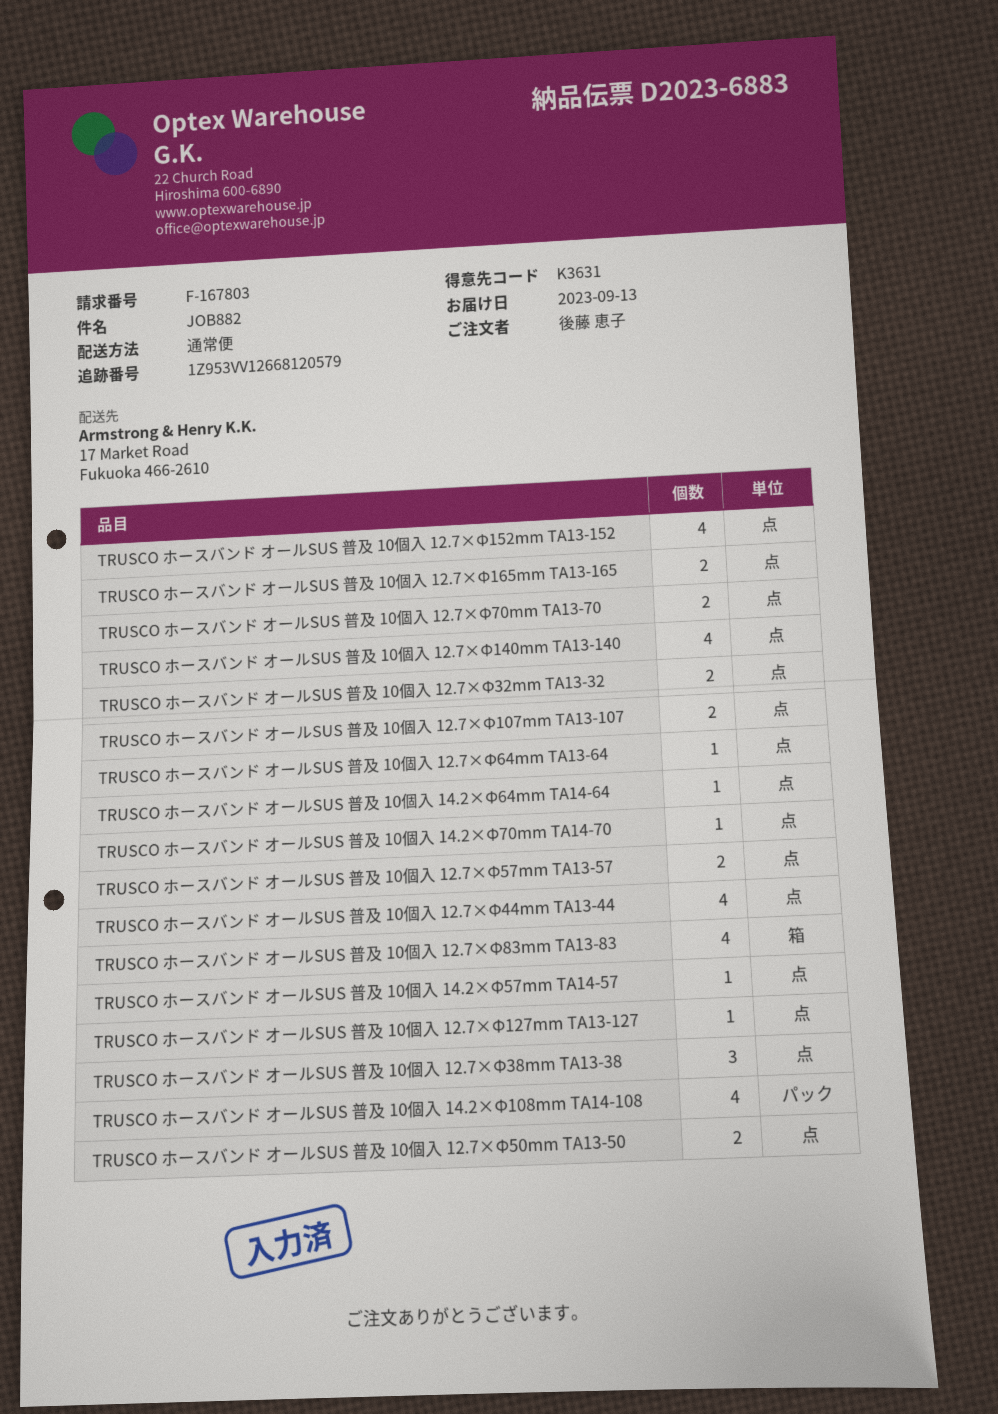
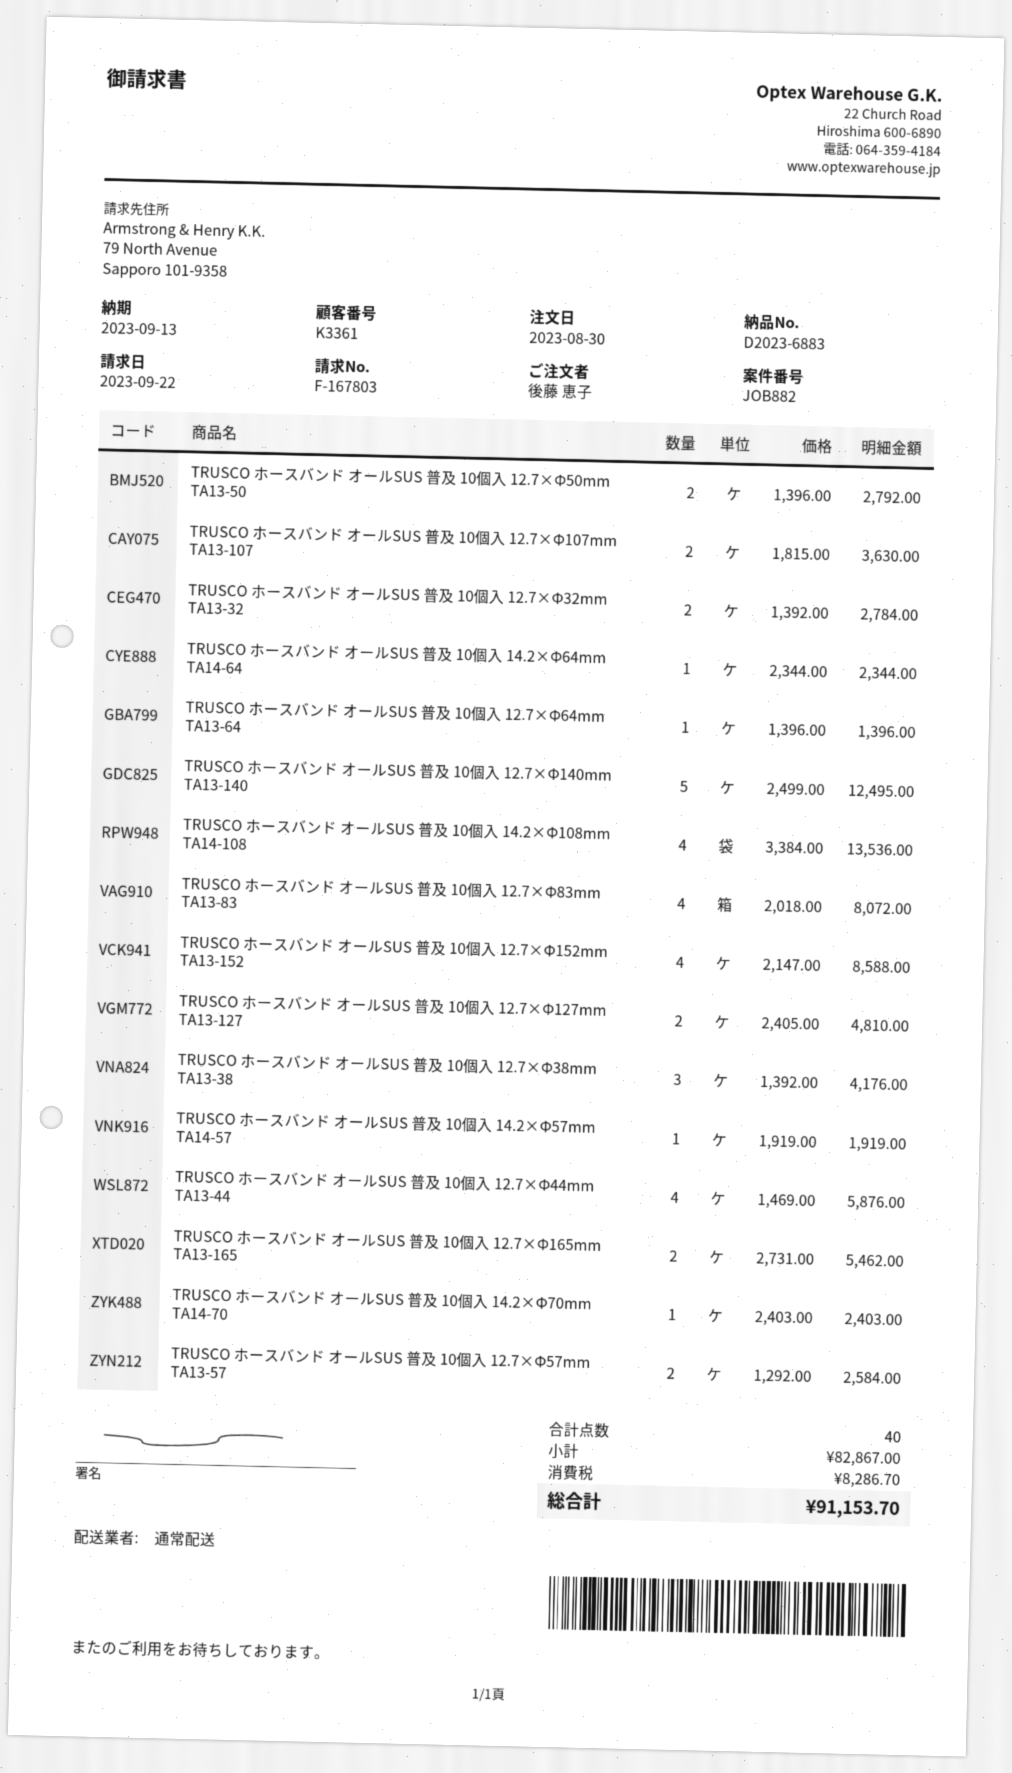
customer number: K3631 -> K3361
TRUSCO ホースバンド オールSUS 普及 10個入 12.7×Φ70mm TA13-70: 2 -> none
TRUSCO ホースバンド オールSUS 普及 10個入 12.7×Φ140mm TA13-140: 4 -> 5
TRUSCO ホースバンド オールSUS 普及 10個入 12.7×Φ127mm TA13-127: 1 -> 2

